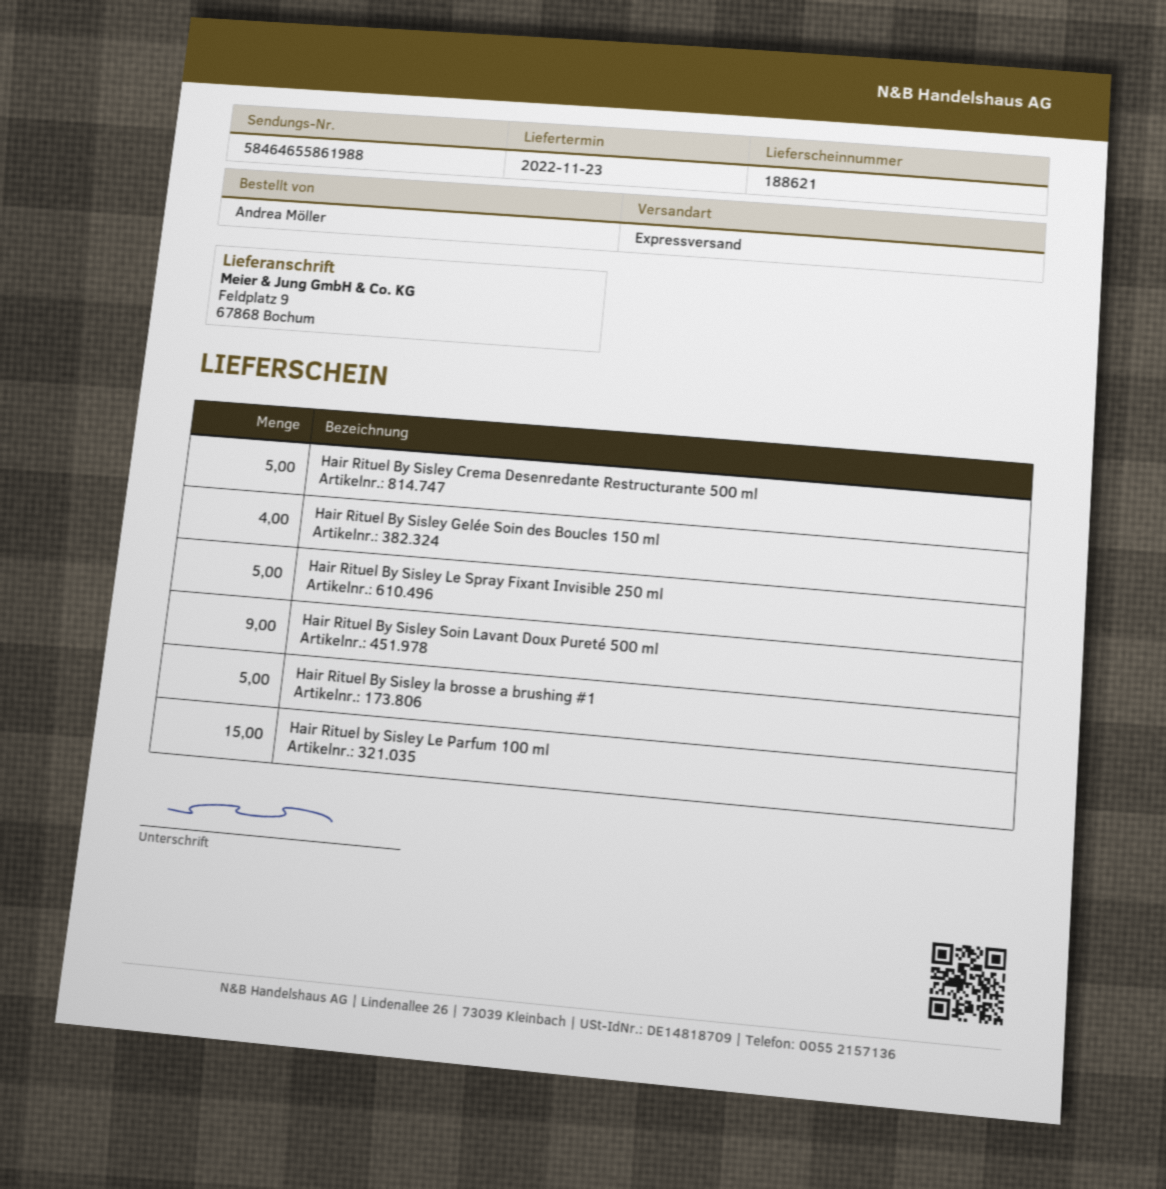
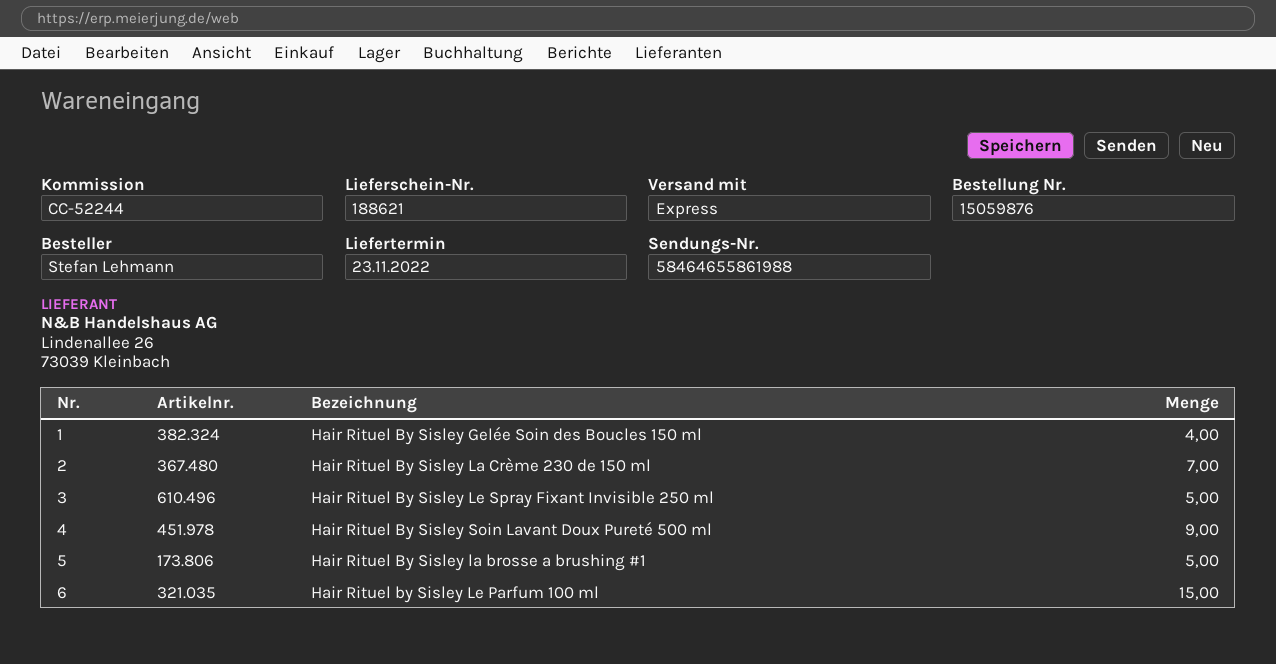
ordered by: Andrea Möller -> Stefan Lehmann
Hair Rituel By Sisley Crema Desenredante Restructurante 500 ml: 5 -> none
Hair Rituel By Sisley La Crème 230 de 150 ml: none -> 7

